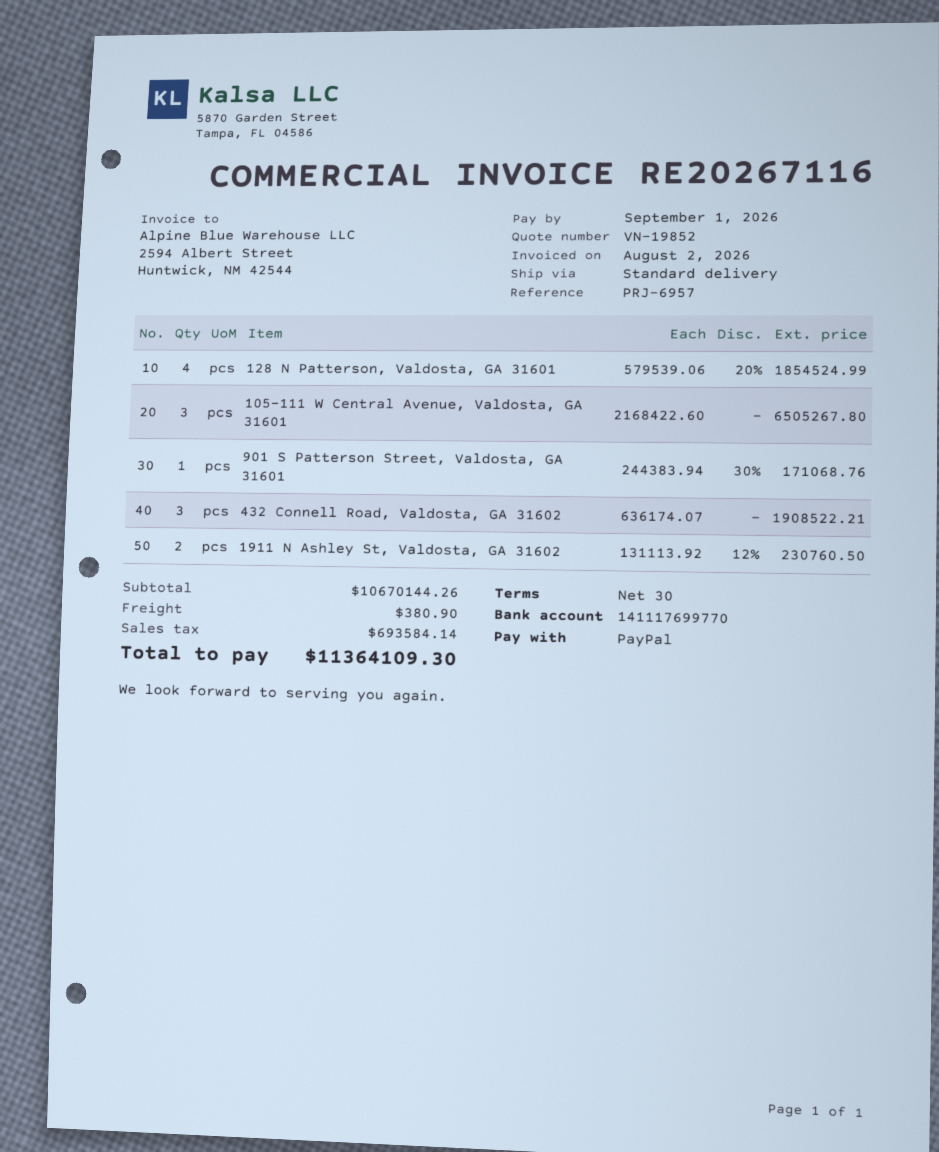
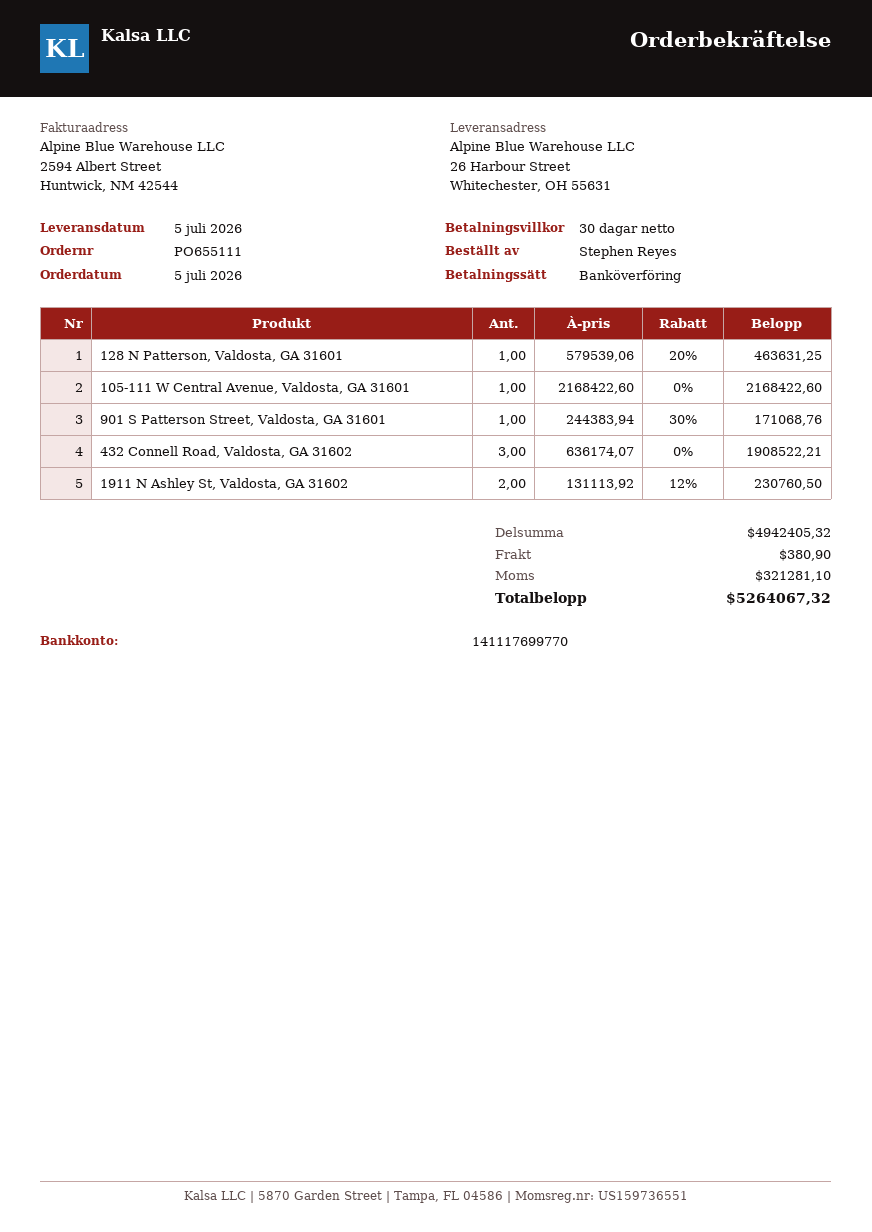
payment method: PayPal -> bank transfer
128 N Patterson, Valdosta, GA 31601: 4 x 579539.06 - 20% = 1854524.99 -> 1 x 579539.06 - 20% = 463631.25
105-111 W Central Avenue, Valdosta, GA 31601: 3 x 2168422.60 = 6505267.80 -> 1 x 2168422.60 = 2168422.60
subtotal: 10670144.26 -> 4942405.32
tax: 693584.14 -> 321281.10
total: 11364109.30 -> 5264067.32

